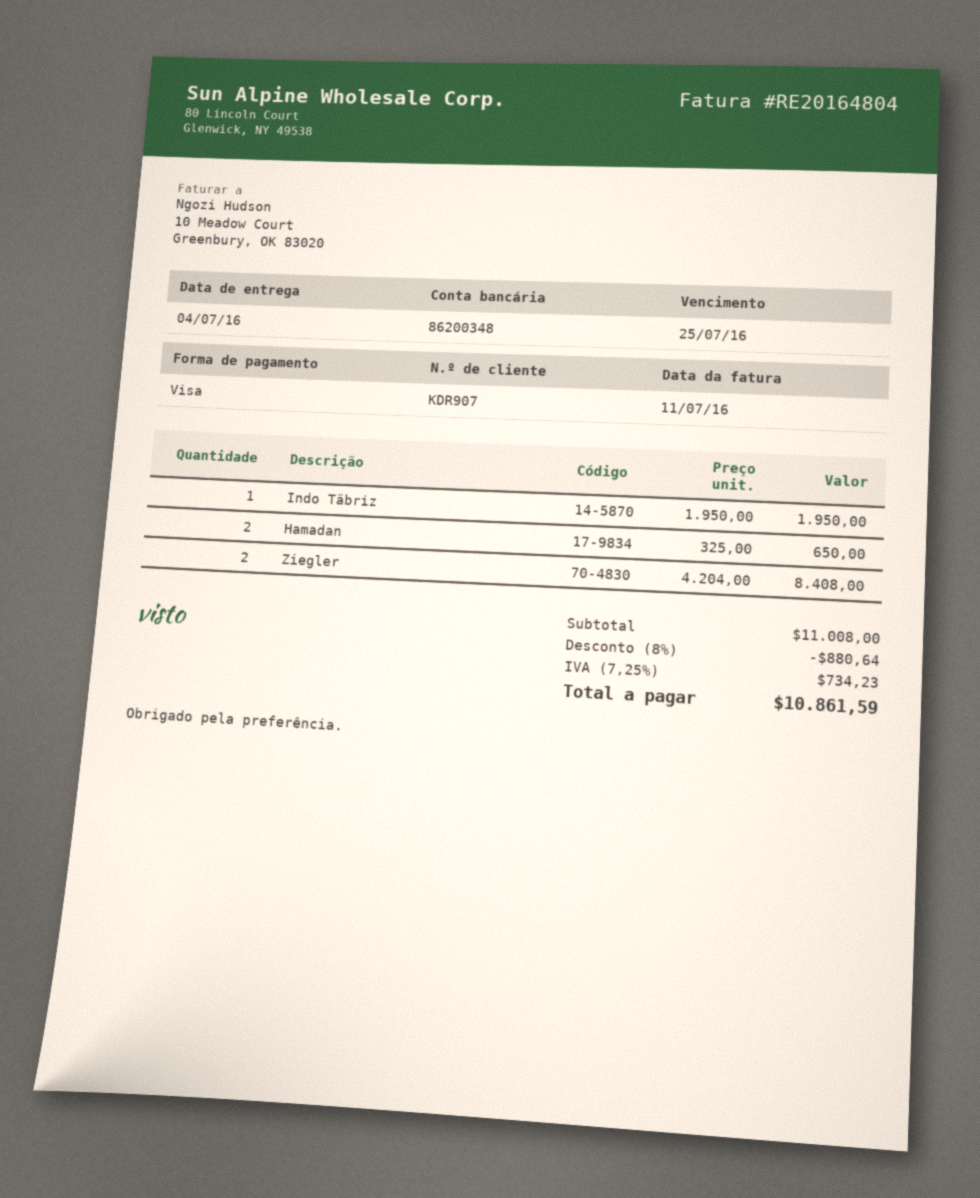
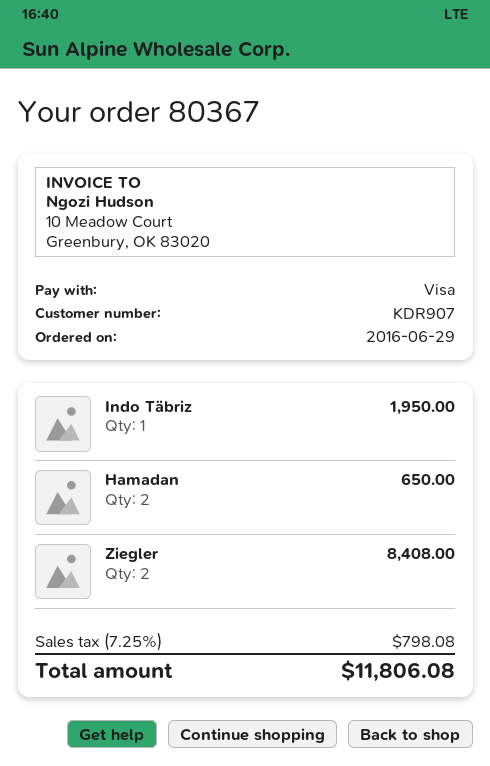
discount: 8% = 880.64 -> none
tax: 7.25% = 734.23 -> 7.25% = 798.08
total: 10861.59 -> 11806.08

